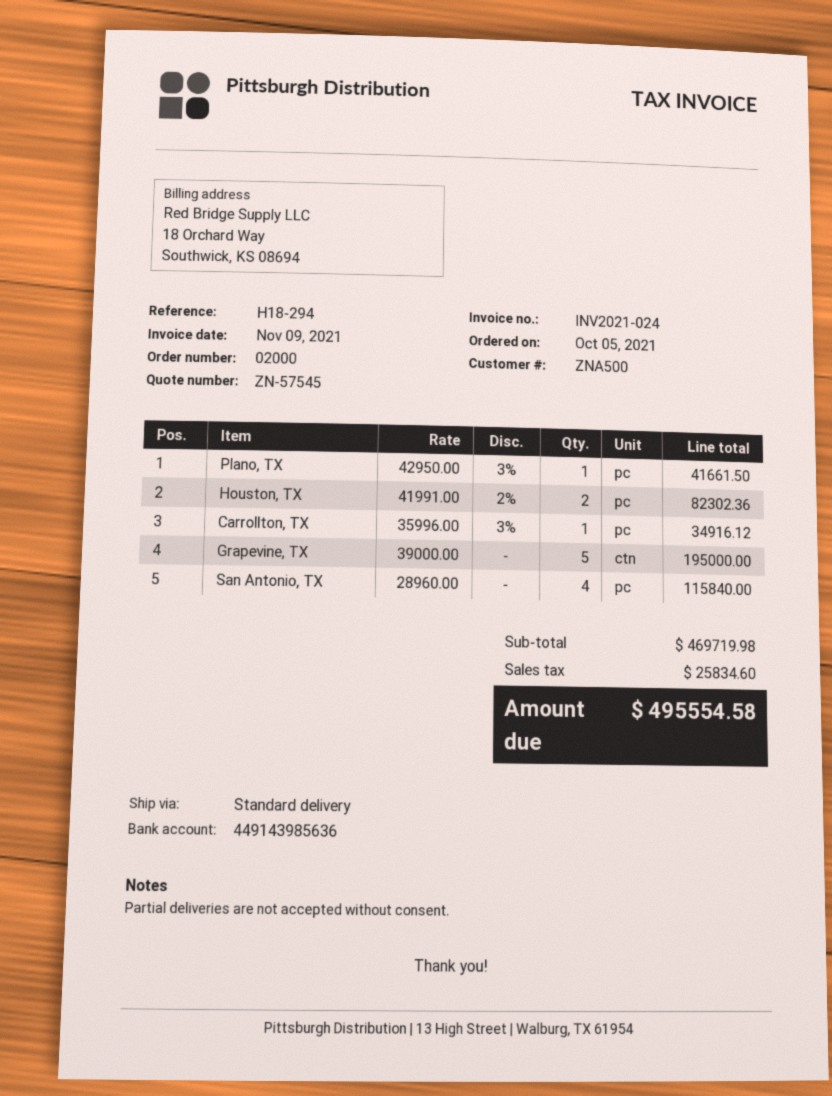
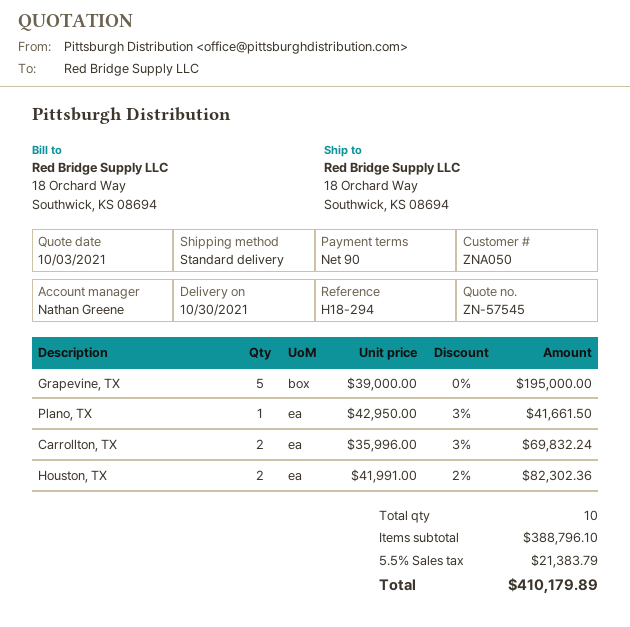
customer number: ZNA500 -> ZNA050
Carrollton, TX: 1 x 35996.00 - 3% = 34916.12 -> 2 x 35996.00 - 3% = 69832.24
San Antonio, TX: 4 x 28960.00 = 115840.00 -> none
subtotal: 469719.98 -> 388796.10
tax: 25834.60 -> 21383.79
total: 495554.58 -> 410179.89

